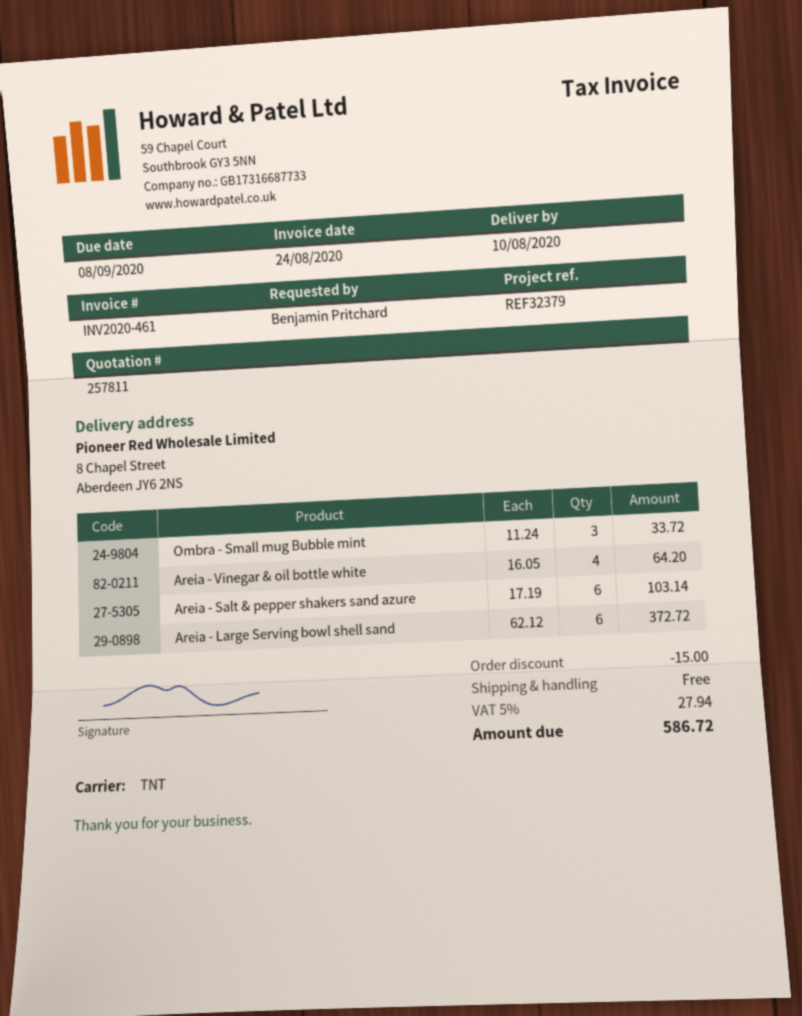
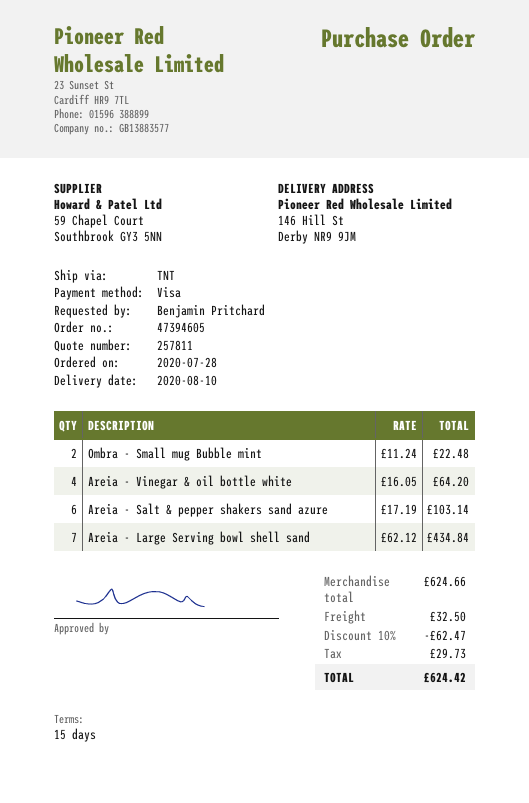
ship to: 8 Chapel Street, Aberdeen JY6 2NS -> 146 Hill St, Derby NR9 9JM
Ombra - Small mug Bubble mint: 3 x 11.24 = 33.72 -> 2 x 11.24 = 22.48
Areia - Large Serving bowl shell sand: 6 x 62.12 = 372.72 -> 7 x 62.12 = 434.84
discount: 15.00 -> 62.47
shipping: 0.00 -> 32.50
tax: 27.94 -> 29.73
total: 586.72 -> 624.42

